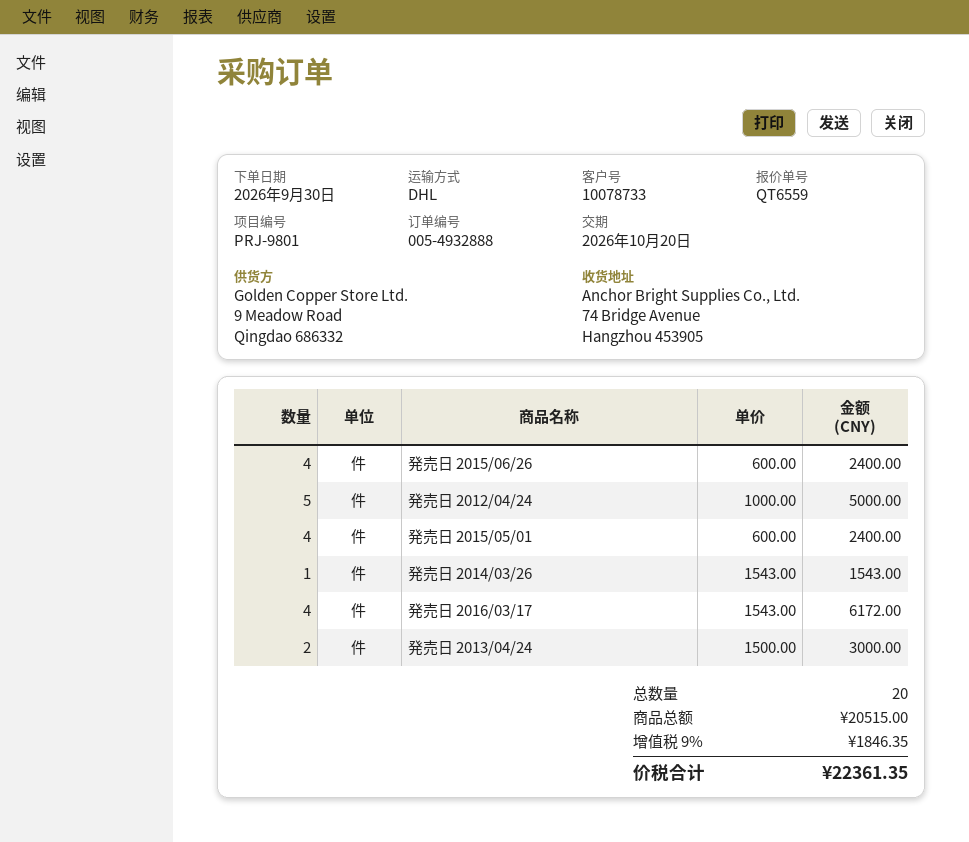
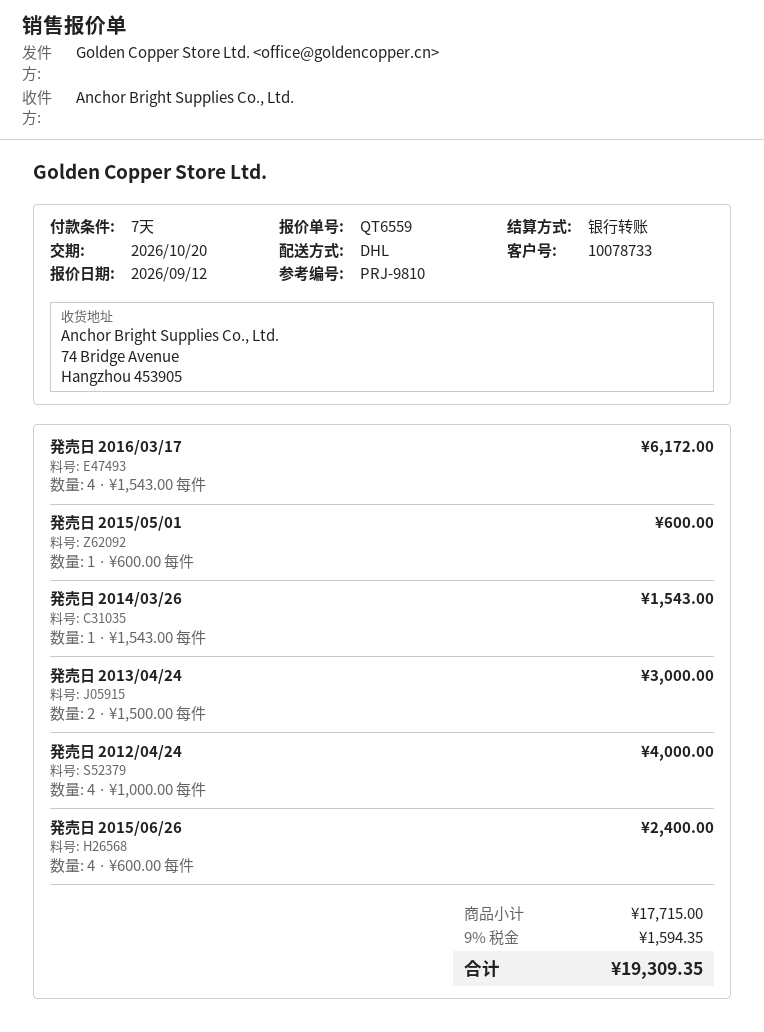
reference: PRJ-9801 -> PRJ-9810
発売日 2012/04/24: 5 x 1000.00 = 5000.00 -> 4 x 1000.00 = 4000.00
発売日 2015/05/01: 4 x 600.00 = 2400.00 -> 1 x 600.00 = 600.00
subtotal: 20515.00 -> 17715.00
tax: 9% = 1846.35 -> 9% = 1594.35
total: 22361.35 -> 19309.35

